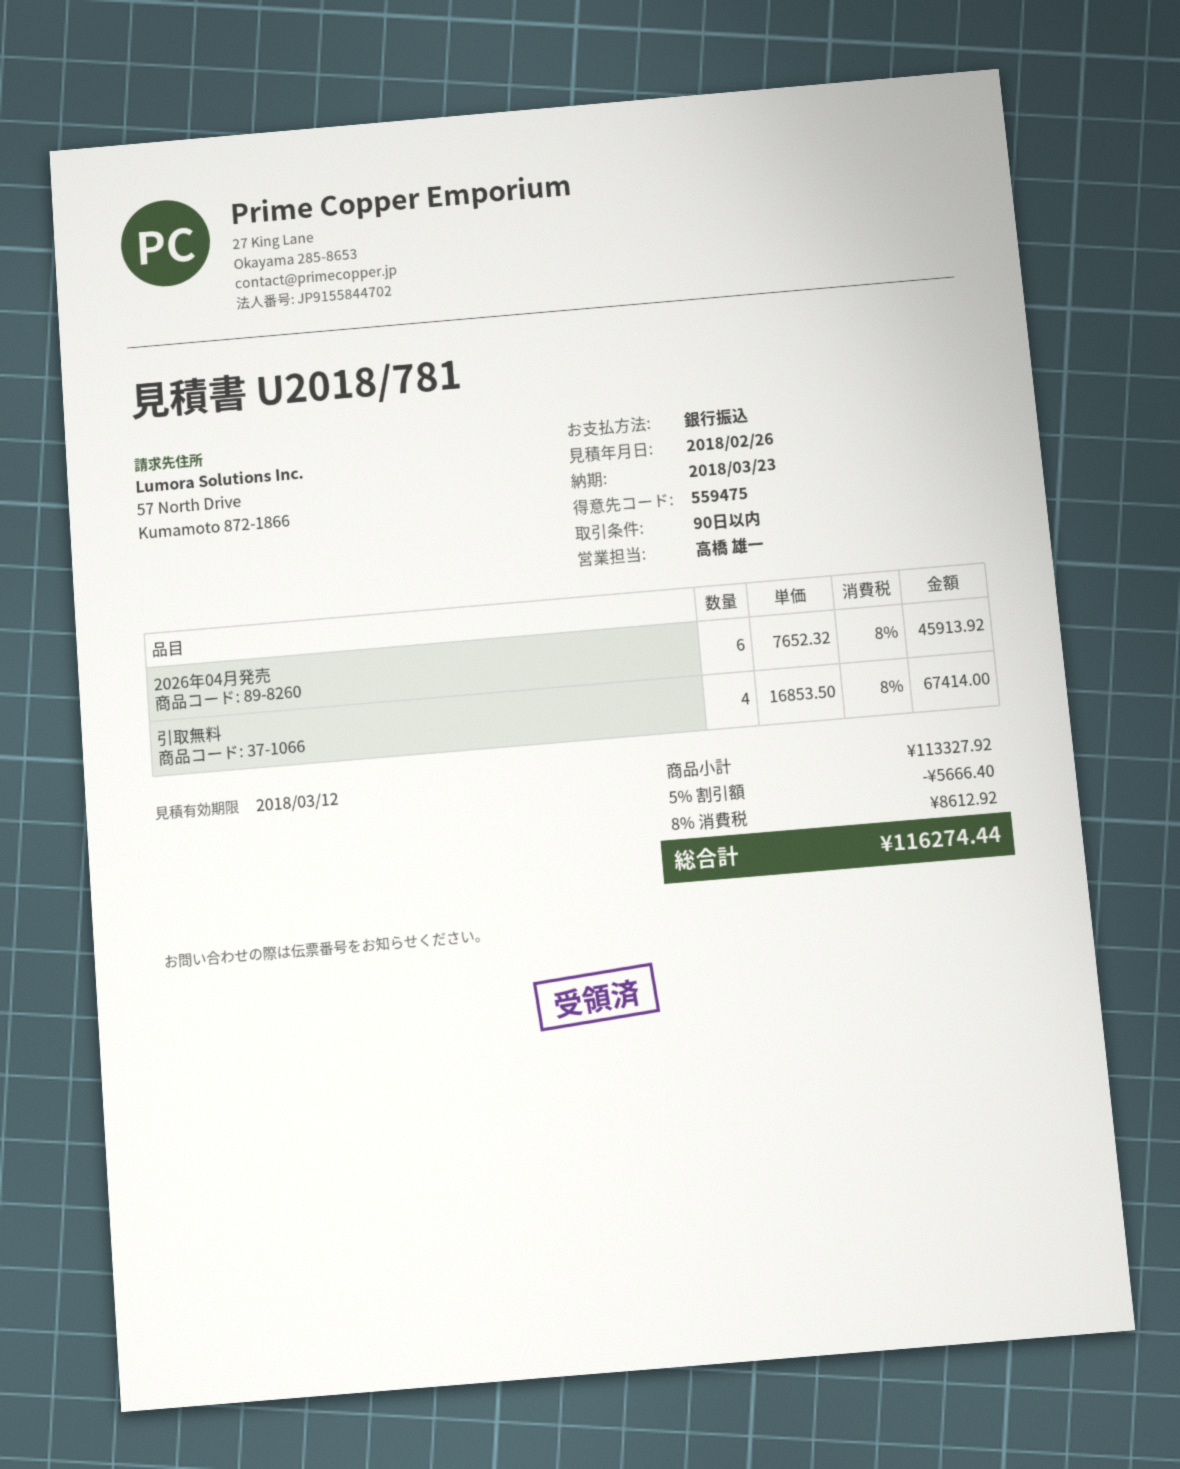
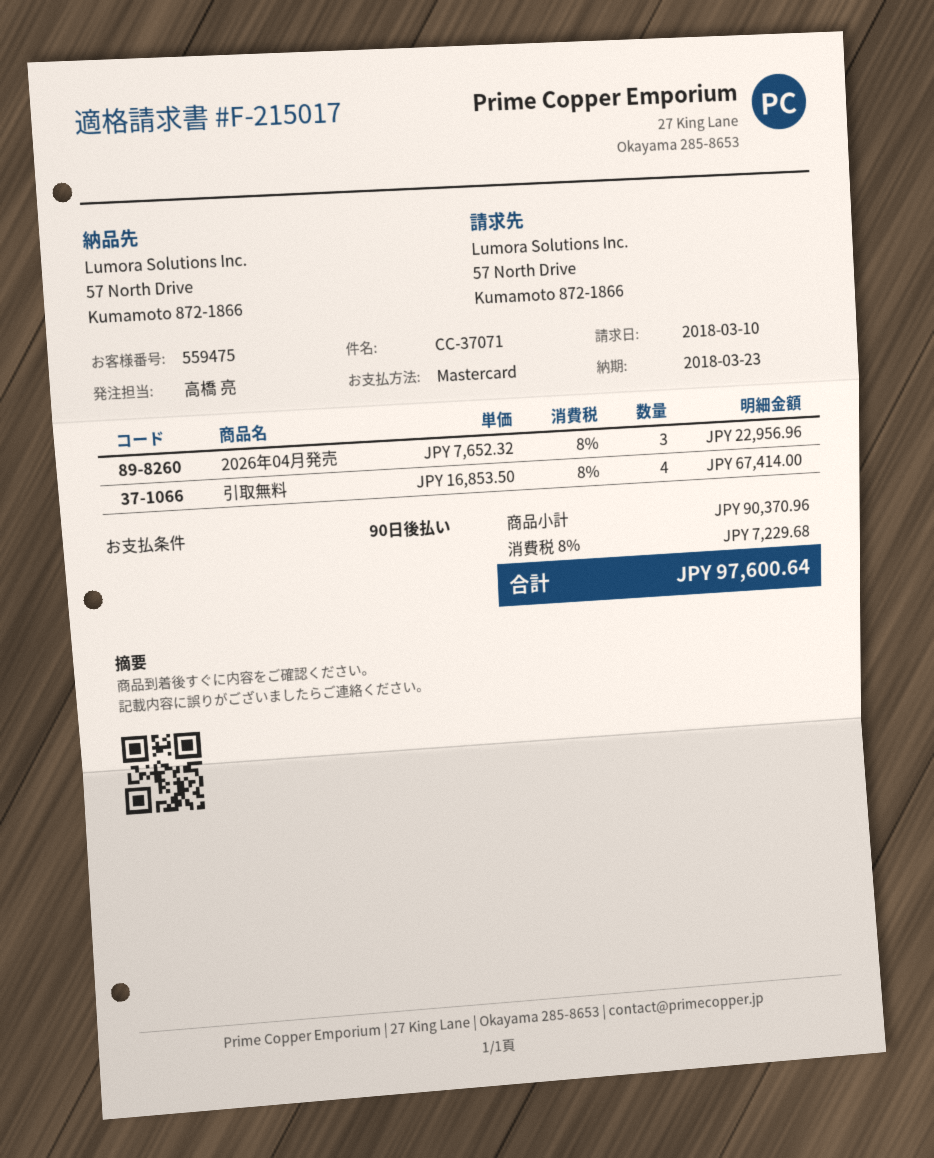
payment method: bank transfer -> Mastercard
2026年04月発売: 6 x 7652.32 = 45913.92 -> 3 x 7652.32 = 22956.96
subtotal: 113327.92 -> 90370.96
discount: 5% = 5666.40 -> none
tax: 8% = 8612.92 -> 8% = 7229.68
total: 116274.44 -> 97600.64

